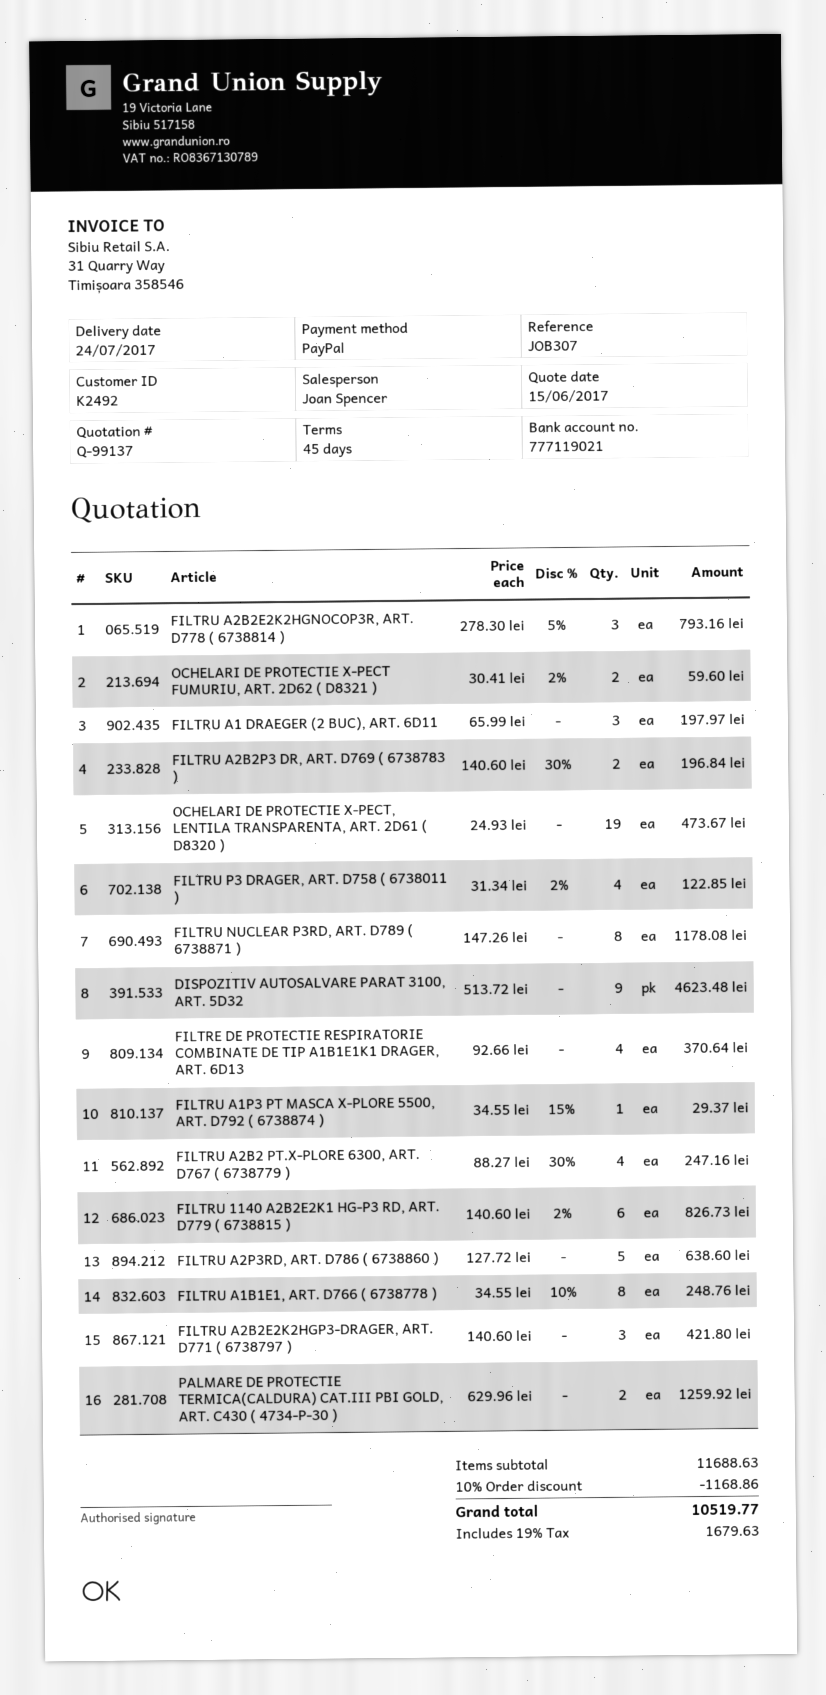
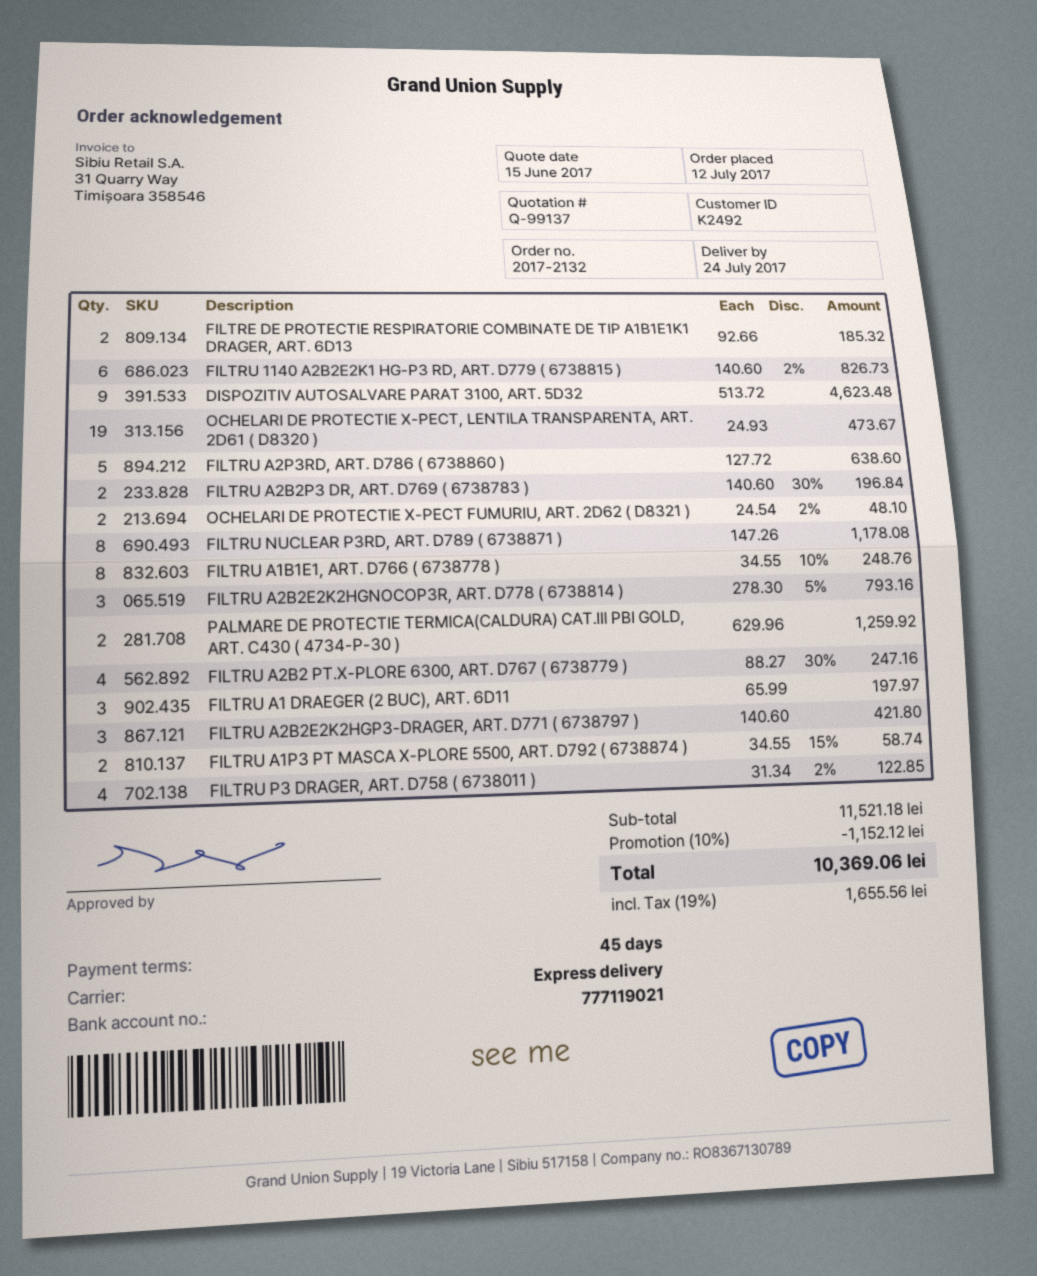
OCHELARI DE PROTECTIE X-PECT FUMURIU, ART. 2D62 ( D8321 ): 2 x 30.41 - 2% = 59.60 -> 2 x 24.54 - 2% = 48.10
FILTRE DE PROTECTIE RESPIRATORIE COMBINATE DE TIP A1B1E1K1 DRAGER, ART. 6D13: 4 x 92.66 = 370.64 -> 2 x 92.66 = 185.32
FILTRU A1P3 PT MASCA X-PLORE 5500, ART. D792 ( 6738874 ): 1 x 34.55 - 15% = 29.37 -> 2 x 34.55 - 15% = 58.74
subtotal: 11688.63 -> 11521.18
discount: 10% = 1168.86 -> 10% = 1152.12
tax: 19% = 1679.63 -> 19% = 1655.56
total: 10519.77 -> 10369.06

